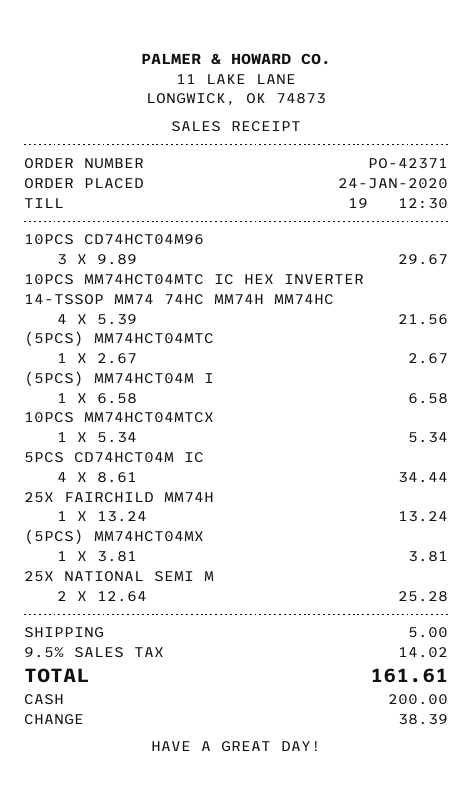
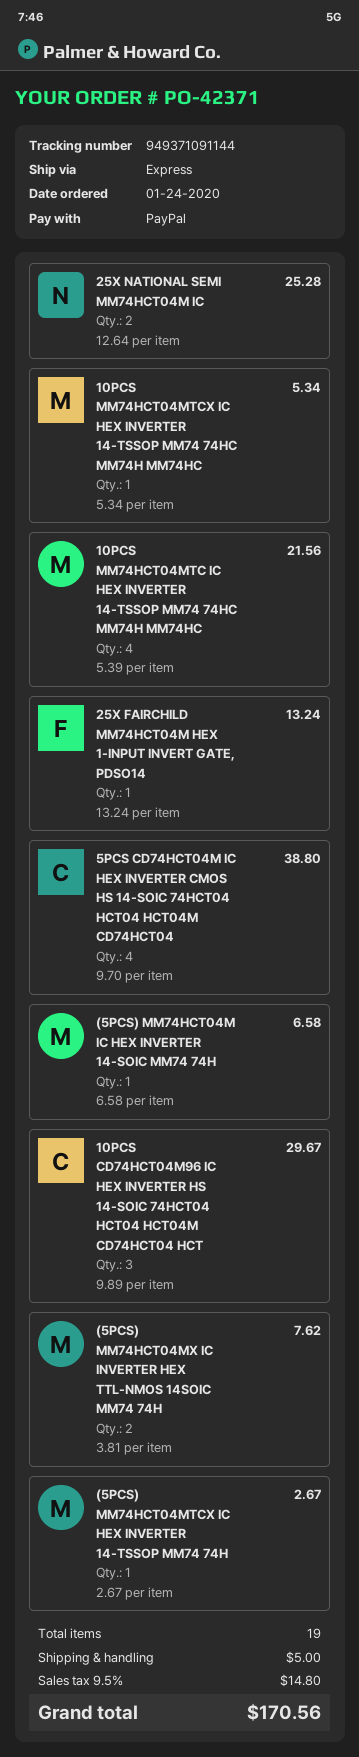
payment method: cash -> PayPal
5PCS CD74HCT04M IC: 4 x 8.61 = 34.44 -> 4 x 9.70 = 38.80
(5PCS) MM74HCT04MX: 1 x 3.81 = 3.81 -> 2 x 3.81 = 7.62
tax: 9.5% = 14.02 -> 9.5% = 14.80
total: 161.61 -> 170.56

